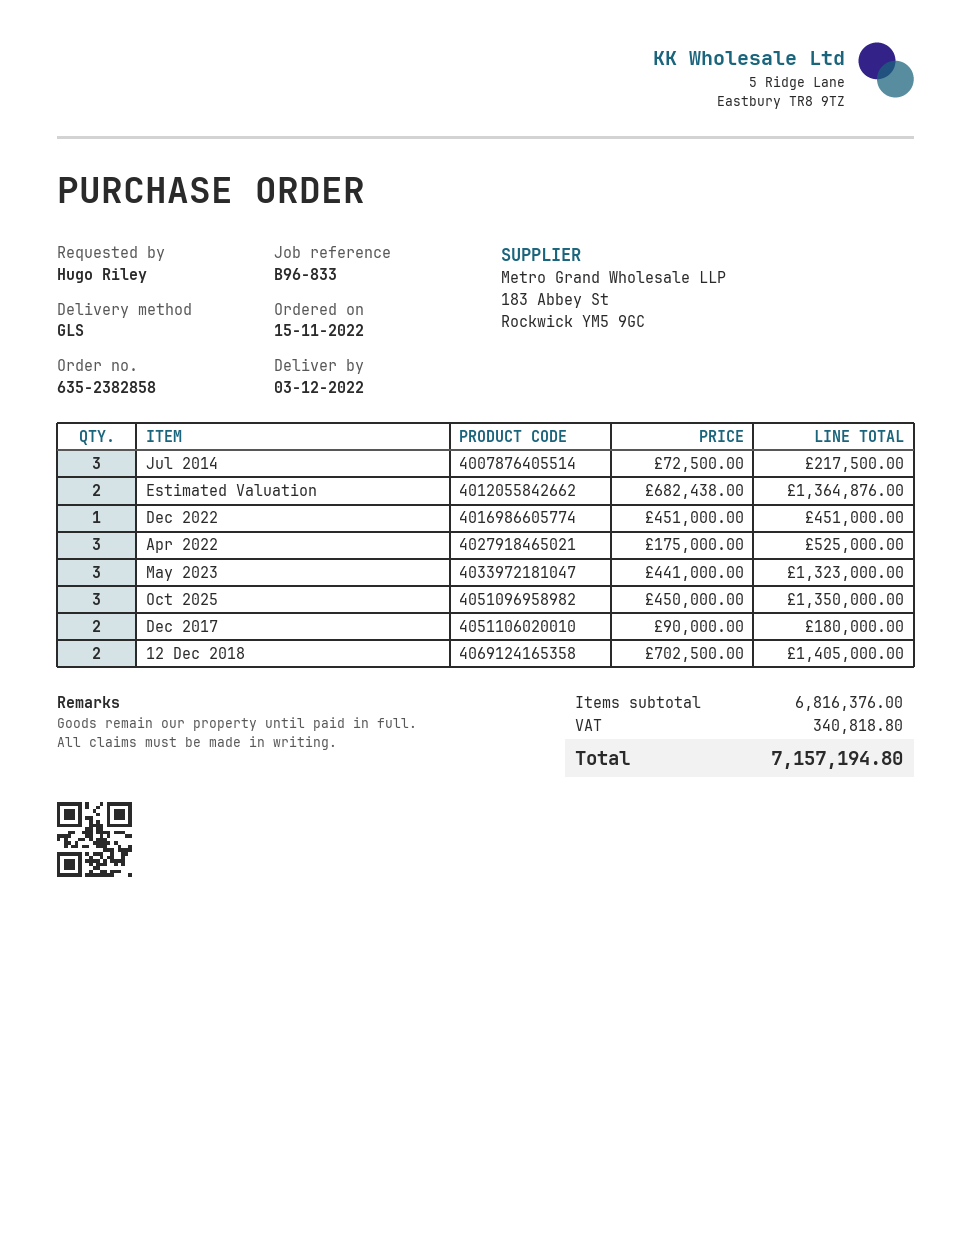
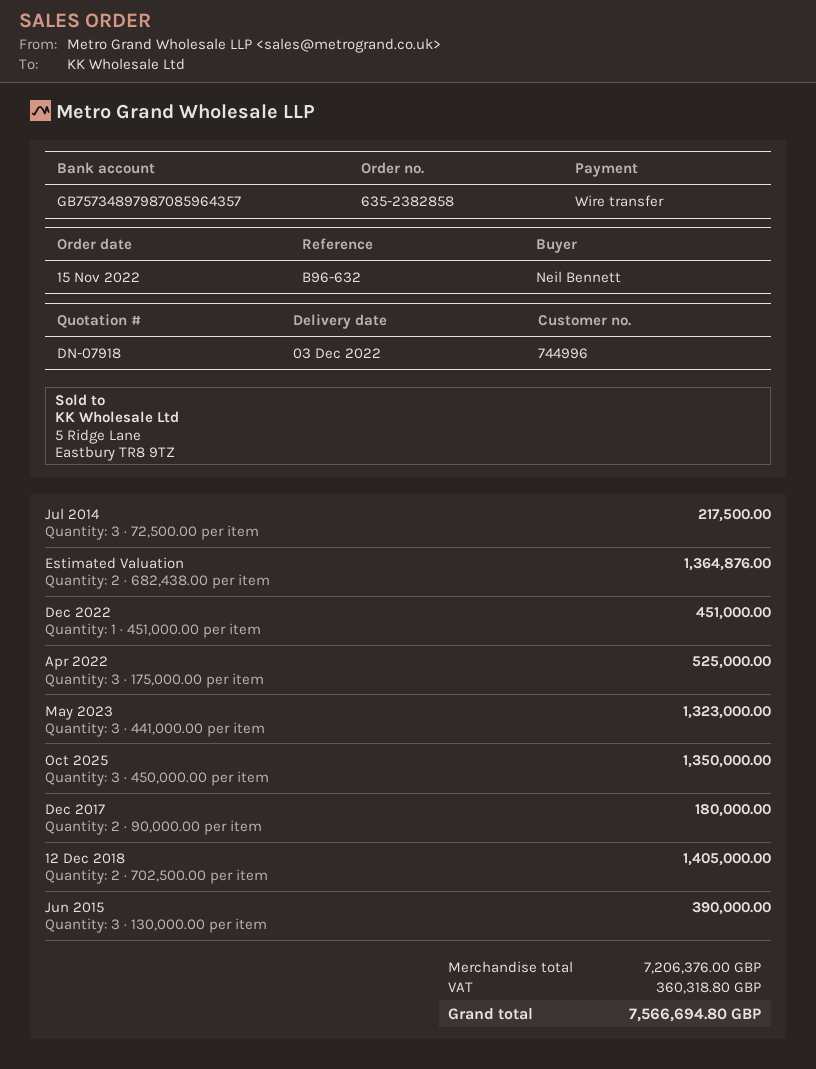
reference: B96-833 -> B96-632
ordered by: Hugo Riley -> Neil Bennett
Jun 2015: none -> 3 x 130000.00 = 390000.00
subtotal: 6816376.00 -> 7206376.00
tax: 340818.80 -> 360318.80
total: 7157194.80 -> 7566694.80

